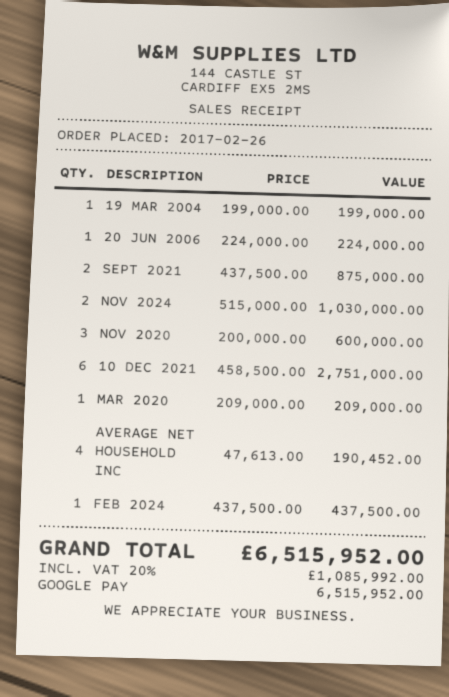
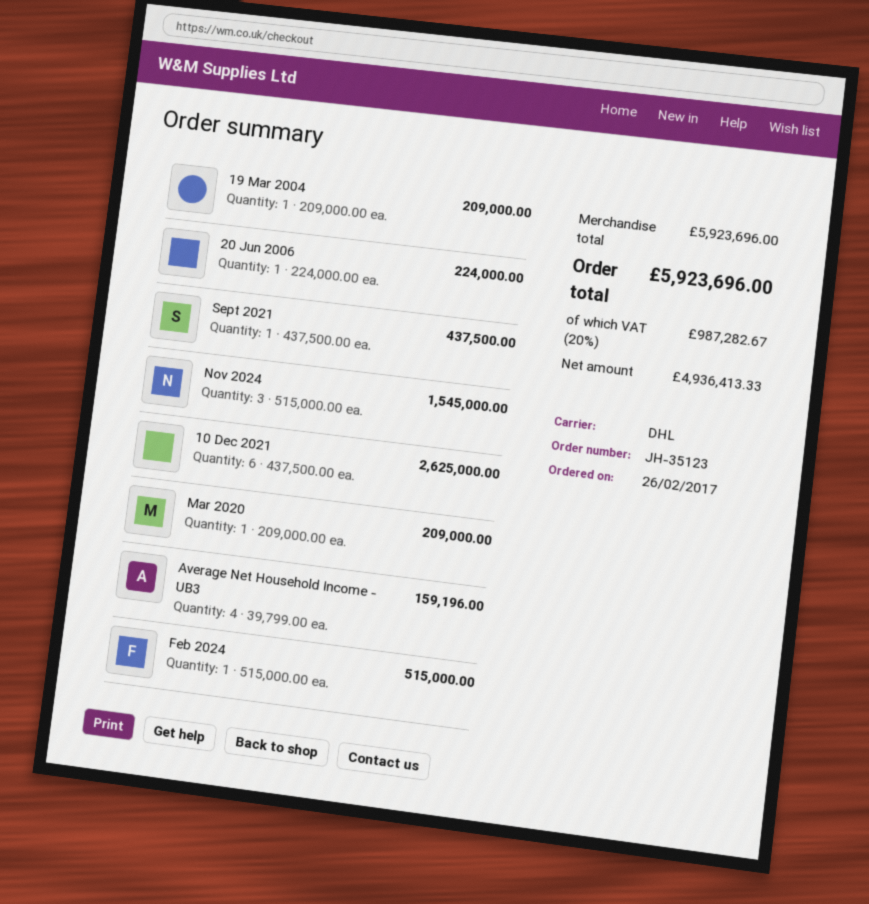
19 MAR 2004: 1 x 199000.00 = 199000.00 -> 1 x 209000.00 = 209000.00
SEPT 2021: 2 x 437500.00 = 875000.00 -> 1 x 437500.00 = 437500.00
NOV 2024: 2 x 515000.00 = 1030000.00 -> 3 x 515000.00 = 1545000.00
NOV 2020: 3 x 200000.00 = 600000.00 -> none
10 DEC 2021: 6 x 458500.00 = 2751000.00 -> 6 x 437500.00 = 2625000.00
AVERAGE NET HOUSEHOLD INC: 4 x 47613.00 = 190452.00 -> 4 x 39799.00 = 159196.00
FEB 2024: 1 x 437500.00 = 437500.00 -> 1 x 515000.00 = 515000.00
tax: 20% = 1085992.00 -> 20% = 987282.67
total: 6515952.00 -> 5923696.00

